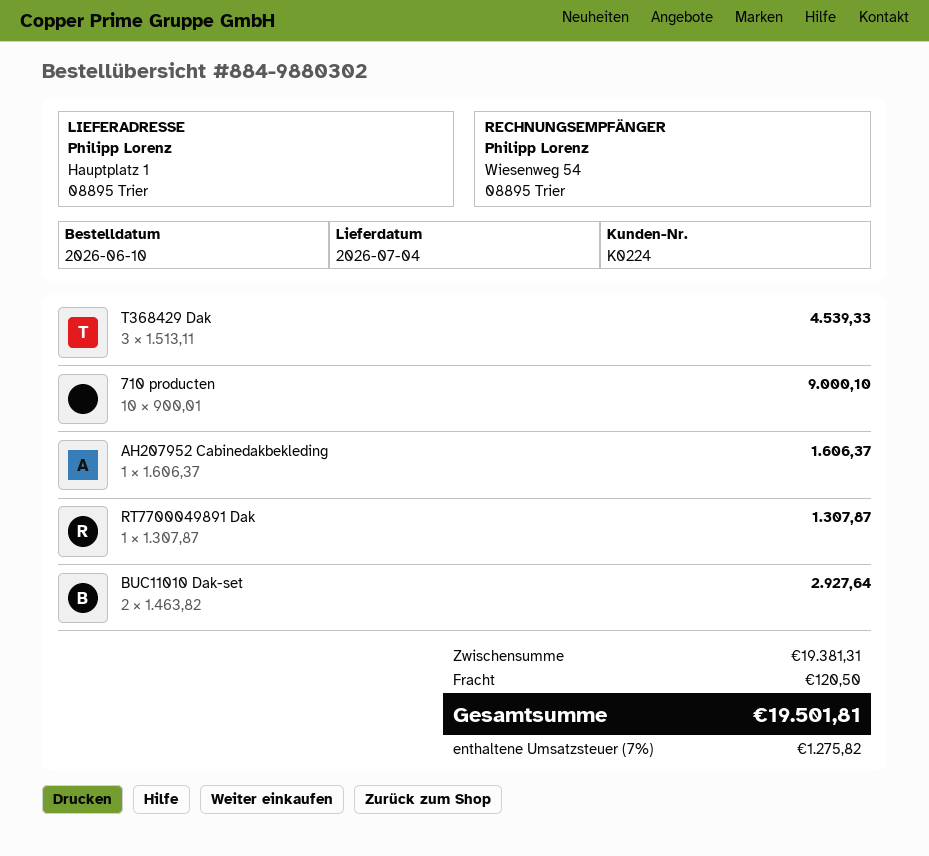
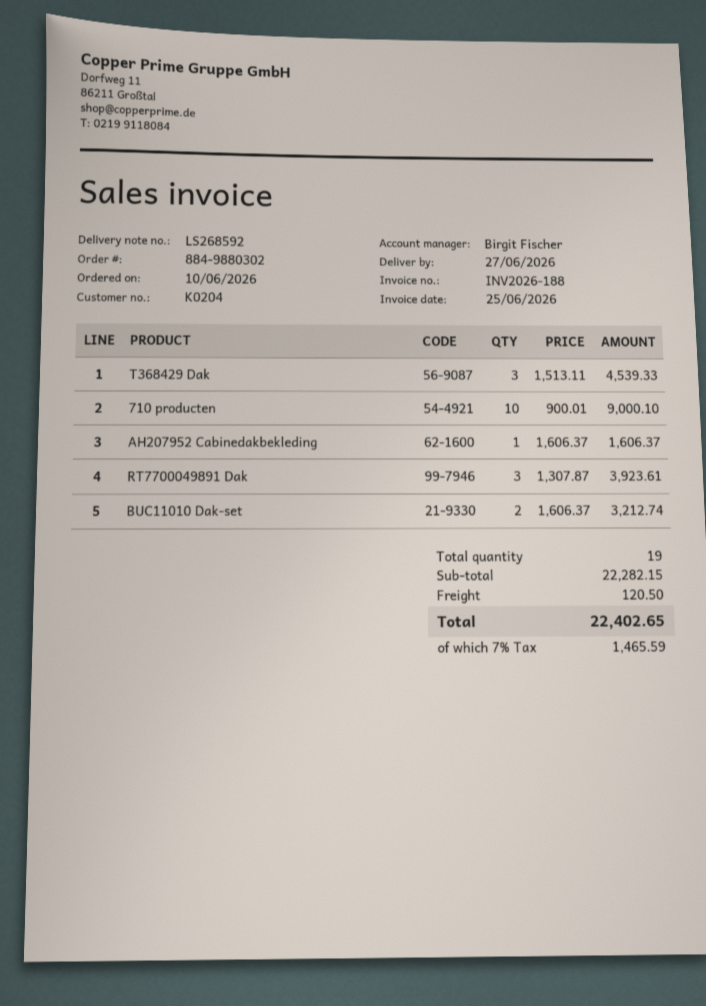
delivery date: 2026-07-04 -> 2026-06-27
customer number: K0224 -> K0204
RT7700049891 Dak: 1 x 1307.87 = 1307.87 -> 3 x 1307.87 = 3923.61
BUC11010 Dak-set: 2 x 1463.82 = 2927.64 -> 2 x 1606.37 = 3212.74
subtotal: 19381.31 -> 22282.15
tax: 7% = 1275.82 -> 7% = 1465.59
total: 19501.81 -> 22402.65

